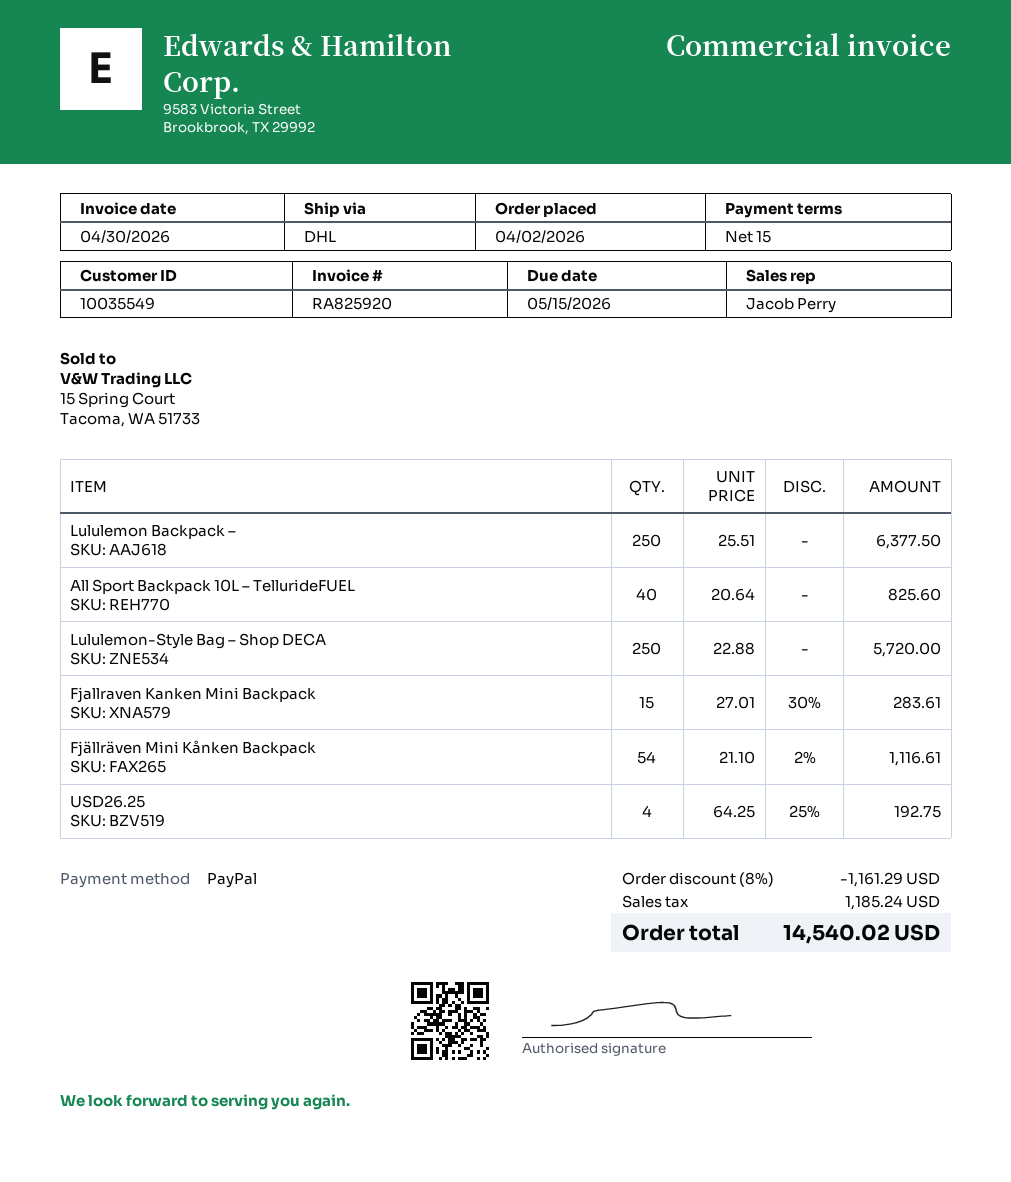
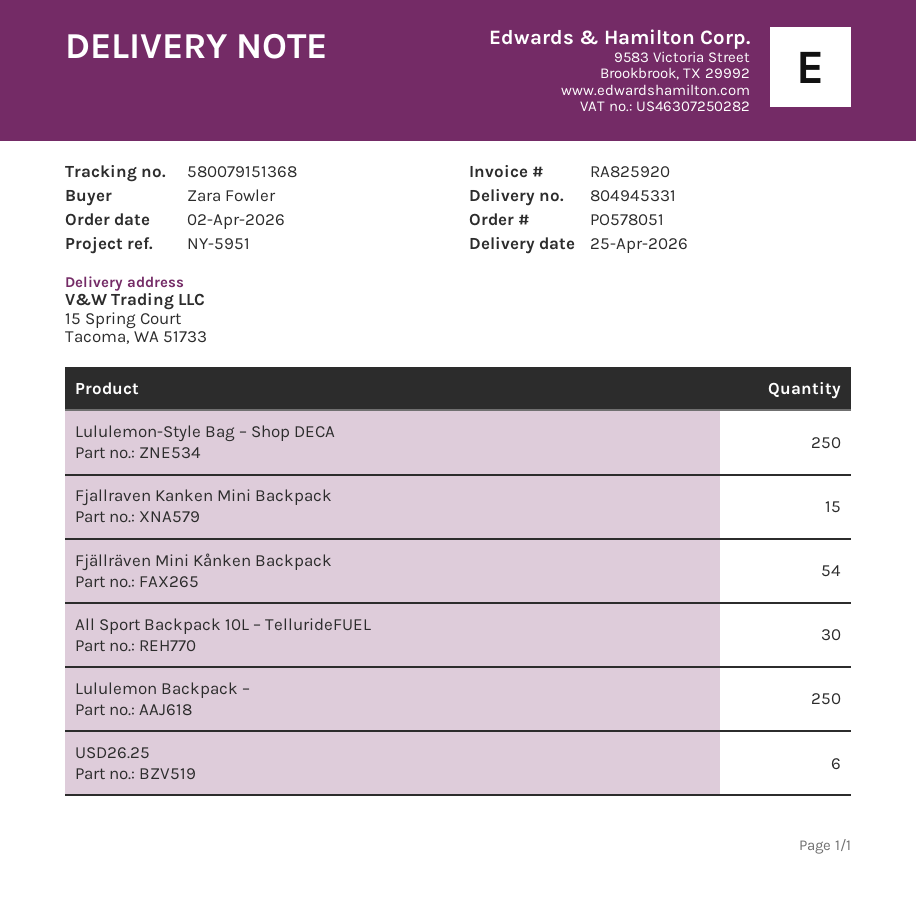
All Sport Backpack 10L – TellurideFUEL: 40 -> 30
USD26.25: 4 -> 6

